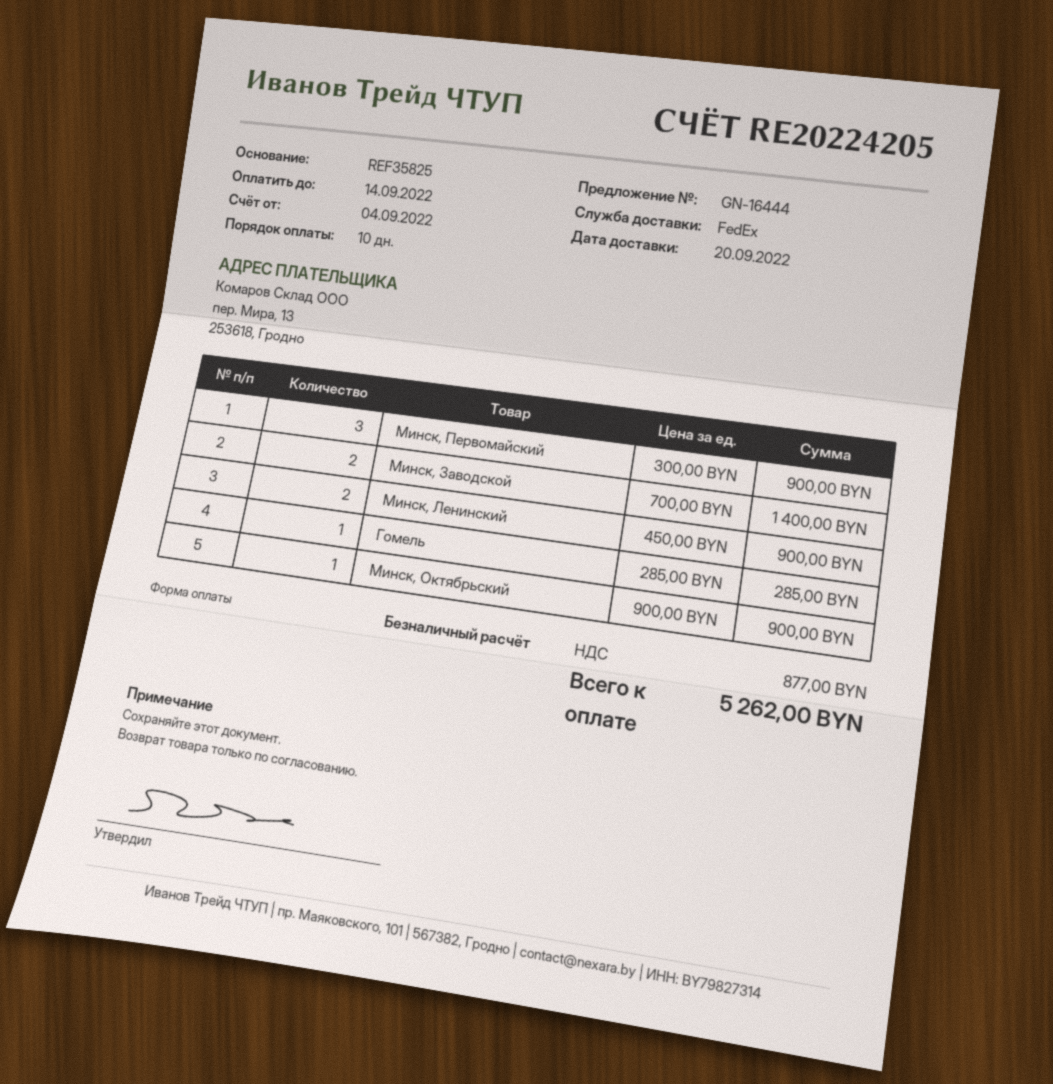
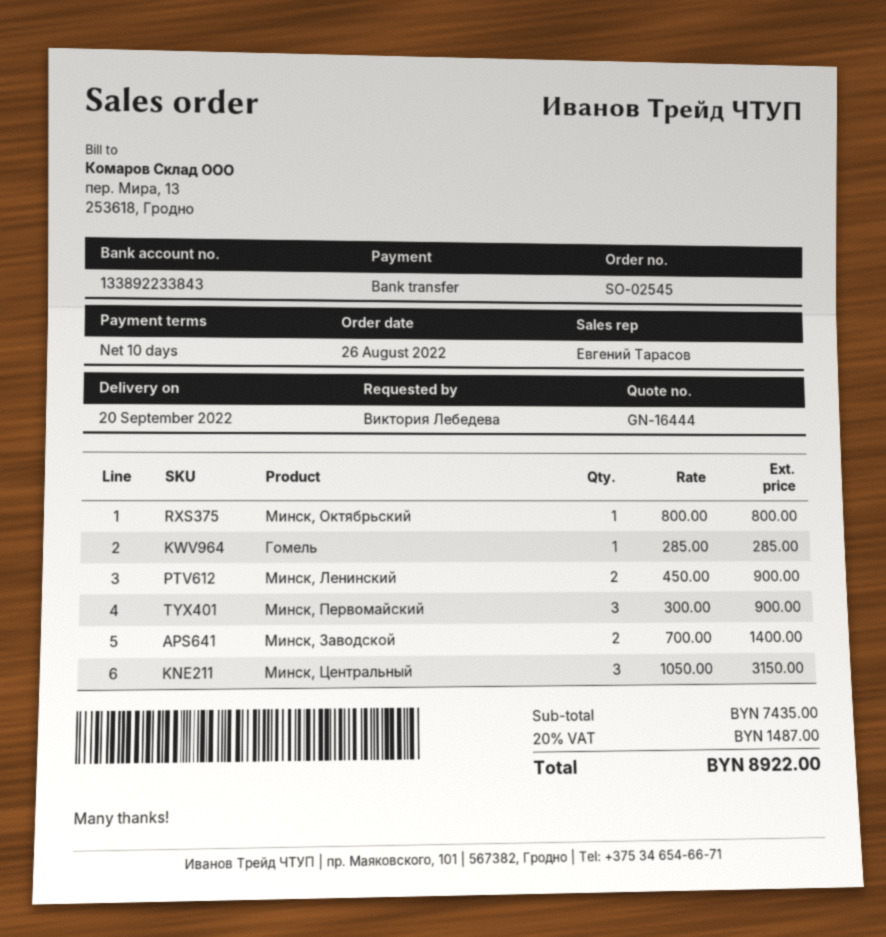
Минск, Октябрьский: 1 x 900.00 = 900.00 -> 1 x 800.00 = 800.00
Минск, Центральный: none -> 3 x 1050.00 = 3150.00
tax: 877.00 -> 1487.00
total: 5262.00 -> 8922.00

